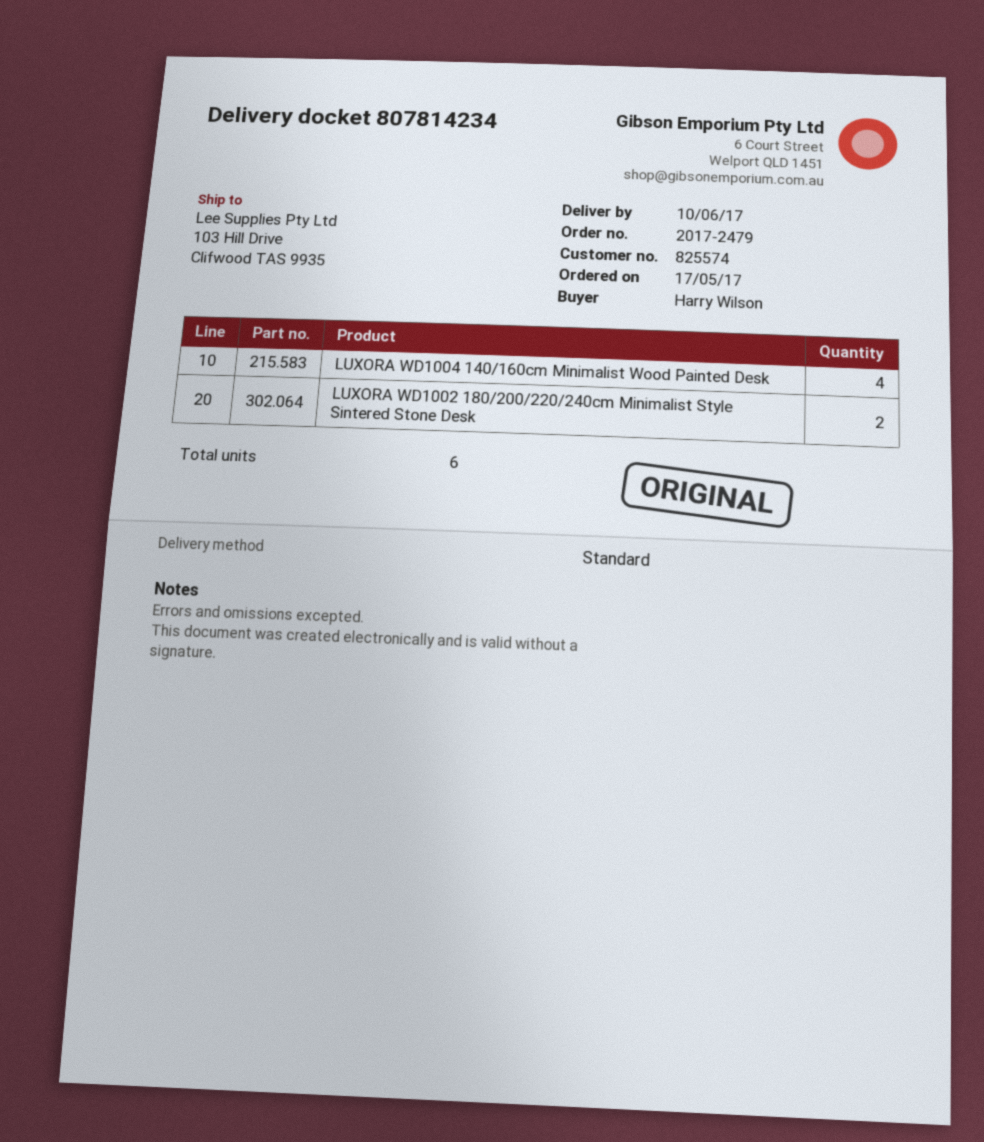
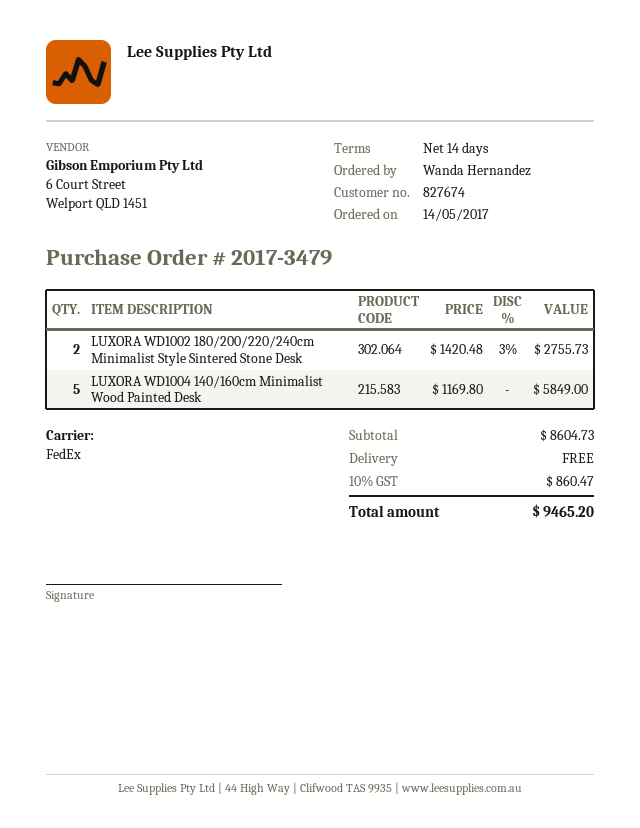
order number: 2017-2479 -> 2017-3479
order date: 2017-05-17 -> 2017-05-14
customer number: 825574 -> 827674
ordered by: Harry Wilson -> Wanda Hernandez
shipping method: standard -> FedEx
LUXORA WD1004 140/160cm Minimalist Wood Painted Desk: 4 -> 5

